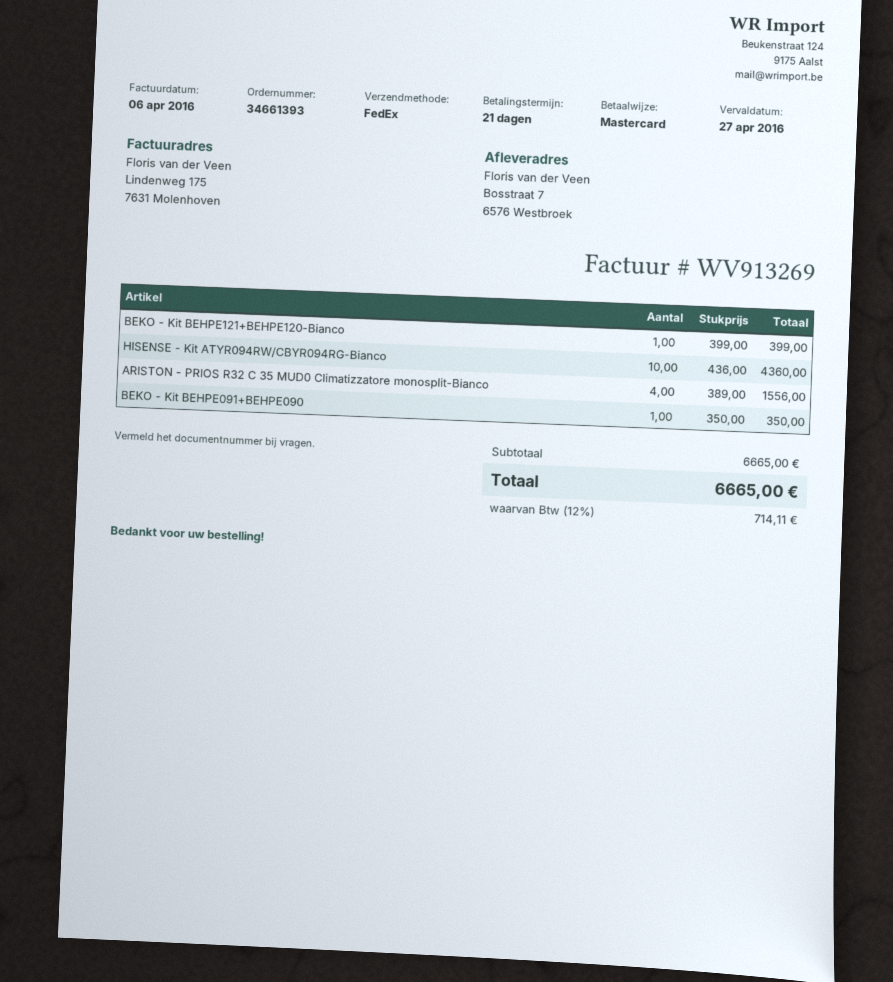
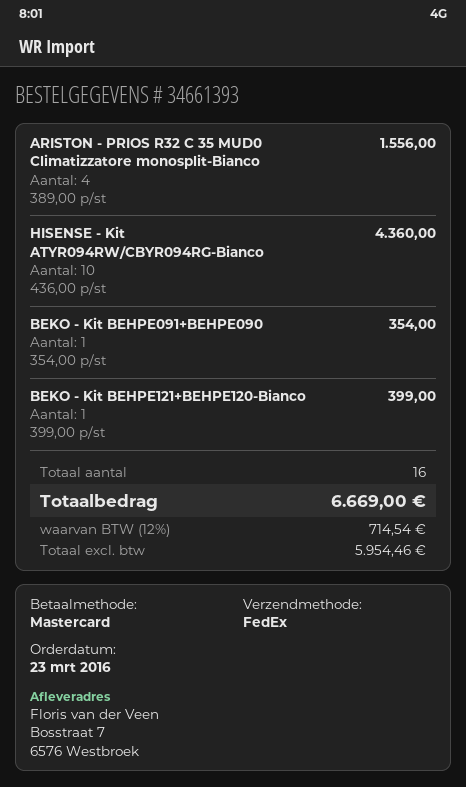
BEKO - Kit BEHPE091+BEHPE090: 1 x 350.00 = 350.00 -> 1 x 354.00 = 354.00
tax: 12% = 714.11 -> 12% = 714.54
total: 6665.00 -> 6669.00

